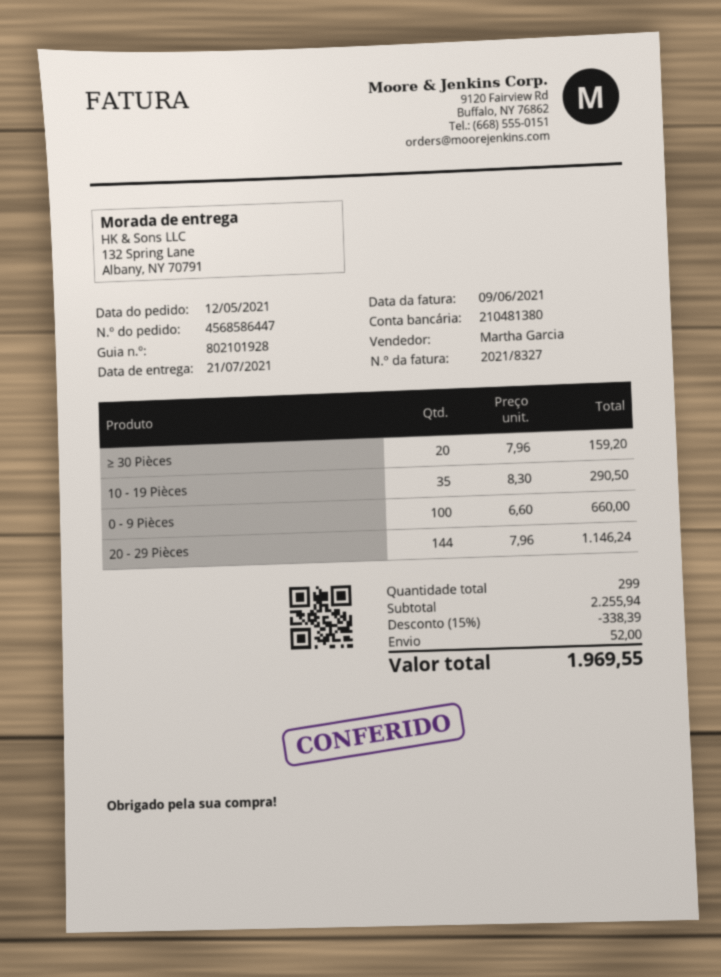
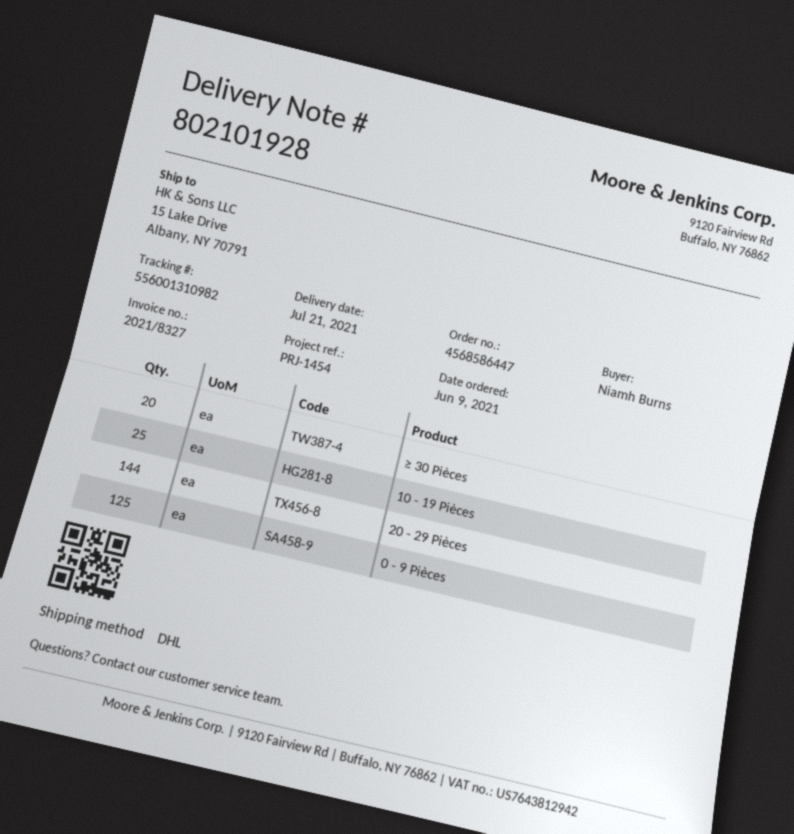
order date: 2021-05-12 -> 2021-06-09
ship to: 132 Spring Lane, Albany, NY 70791 -> 15 Lake Drive, Albany, NY 70791
10 - 19 Pièces: 35 -> 25
0 - 9 Pièces: 100 -> 125

